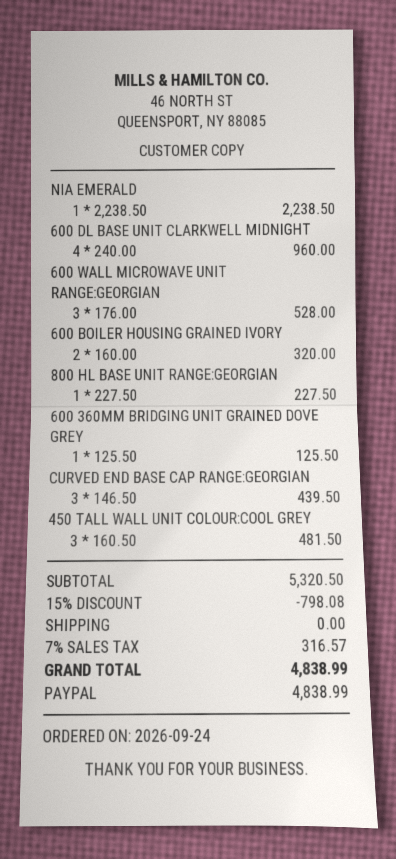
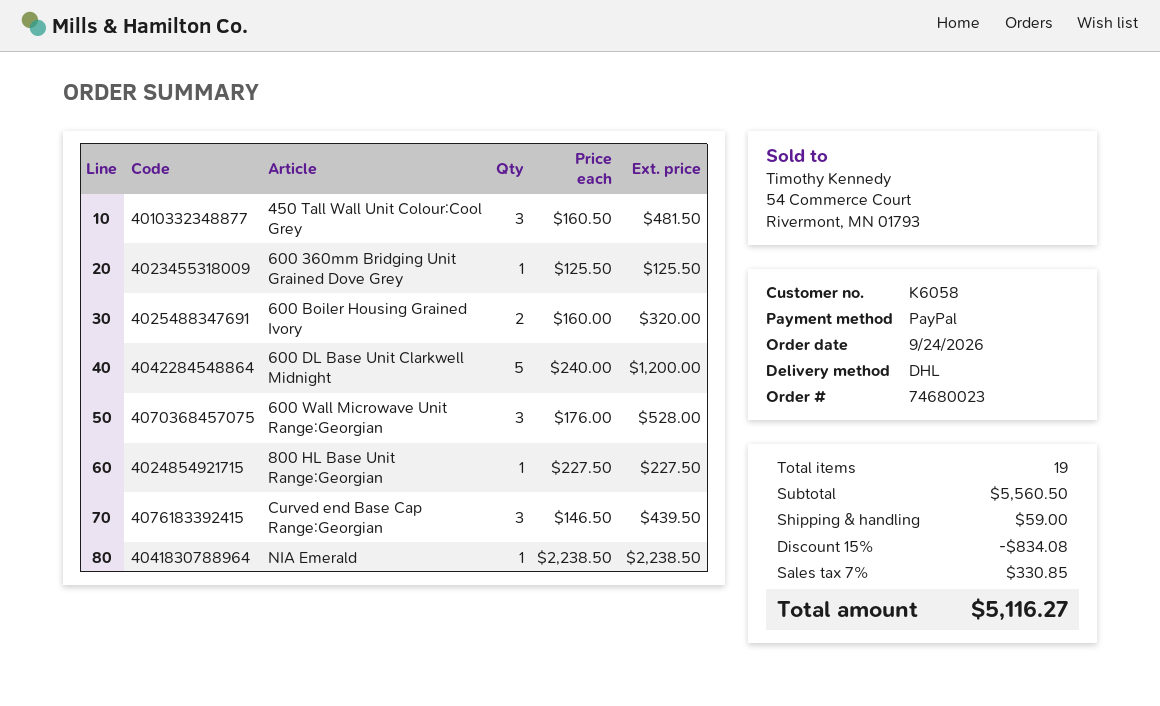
600 DL BASE UNIT CLARKWELL MIDNIGHT: 4 x 240.00 = 960.00 -> 5 x 240.00 = 1200.00
subtotal: 5320.50 -> 5560.50
discount: 15% = 798.08 -> 15% = 834.08
shipping: 0.00 -> 59.00
tax: 7% = 316.57 -> 7% = 330.85
total: 4838.99 -> 5116.27

